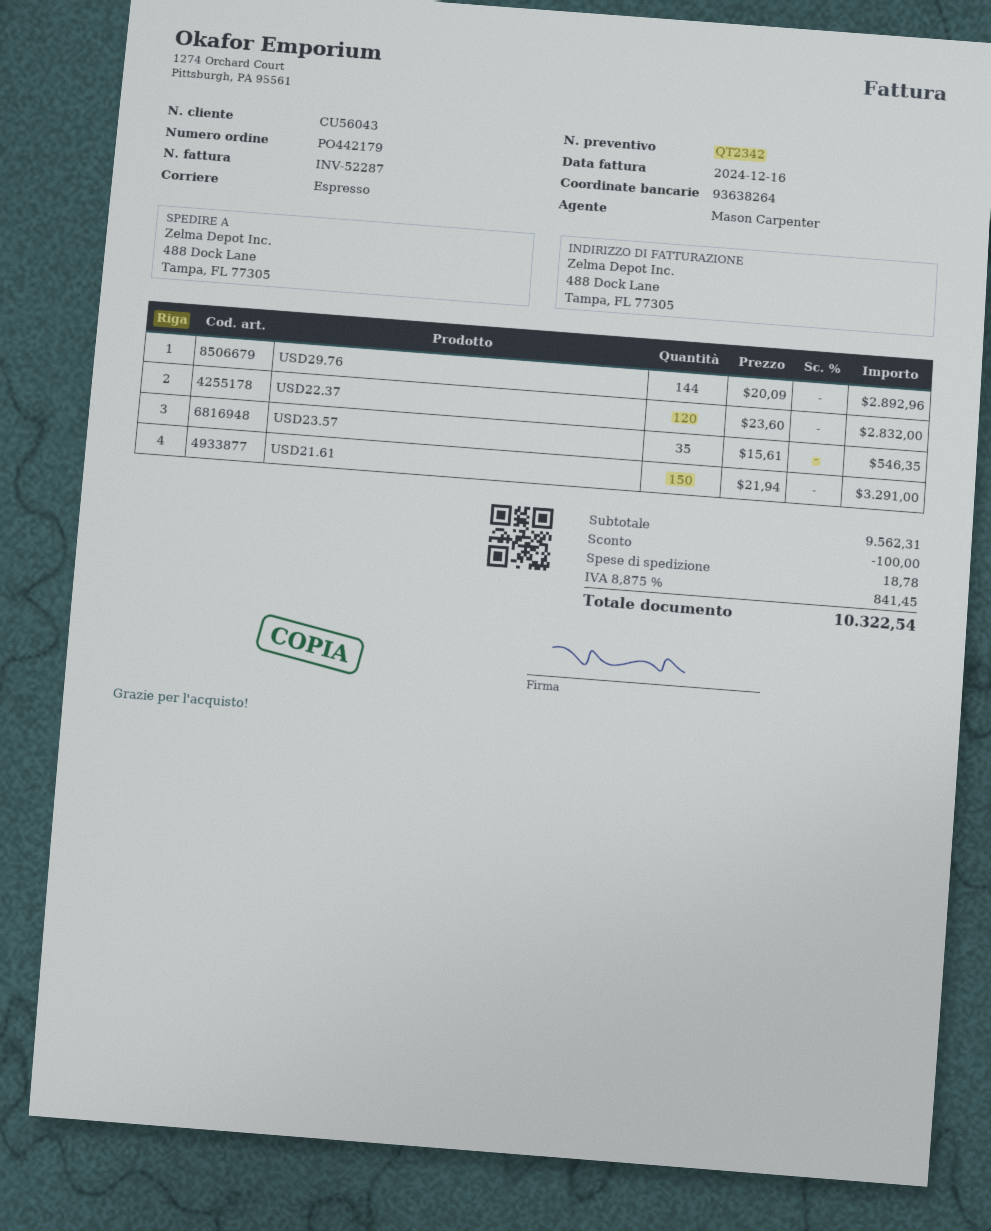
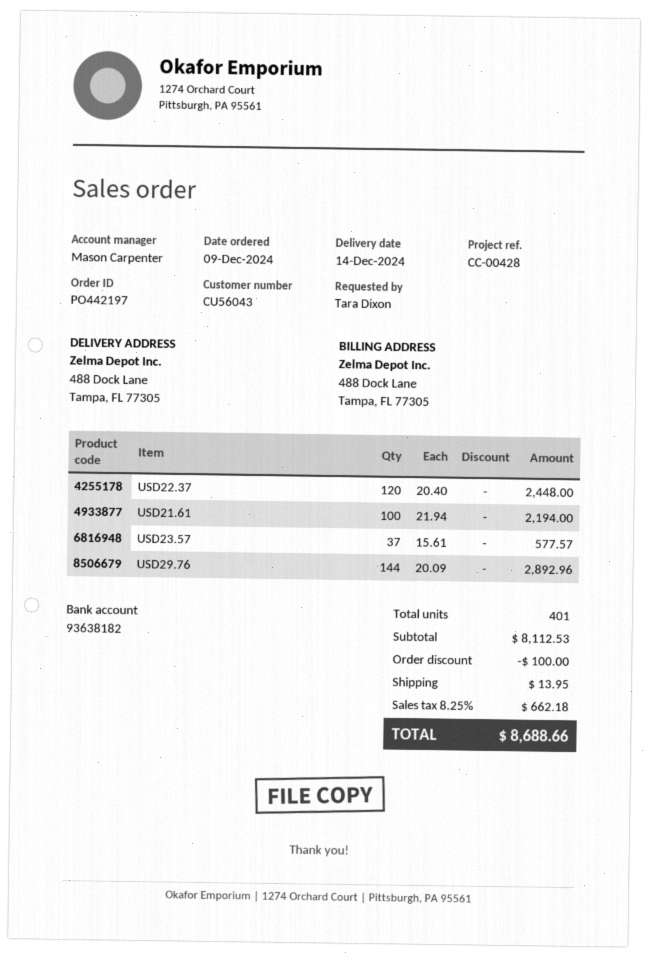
order number: PO442179 -> PO442197
bank account: 93638264 -> 93638182
USD22.37: 120 x 23.60 = 2832.00 -> 120 x 20.40 = 2448.00
USD23.57: 35 x 15.61 = 546.35 -> 37 x 15.61 = 577.57
USD21.61: 150 x 21.94 = 3291.00 -> 100 x 21.94 = 2194.00
subtotal: 9562.31 -> 8112.53
shipping: 18.78 -> 13.95
tax: 8.875% = 841.45 -> 8.25% = 662.18
total: 10322.54 -> 8688.66

